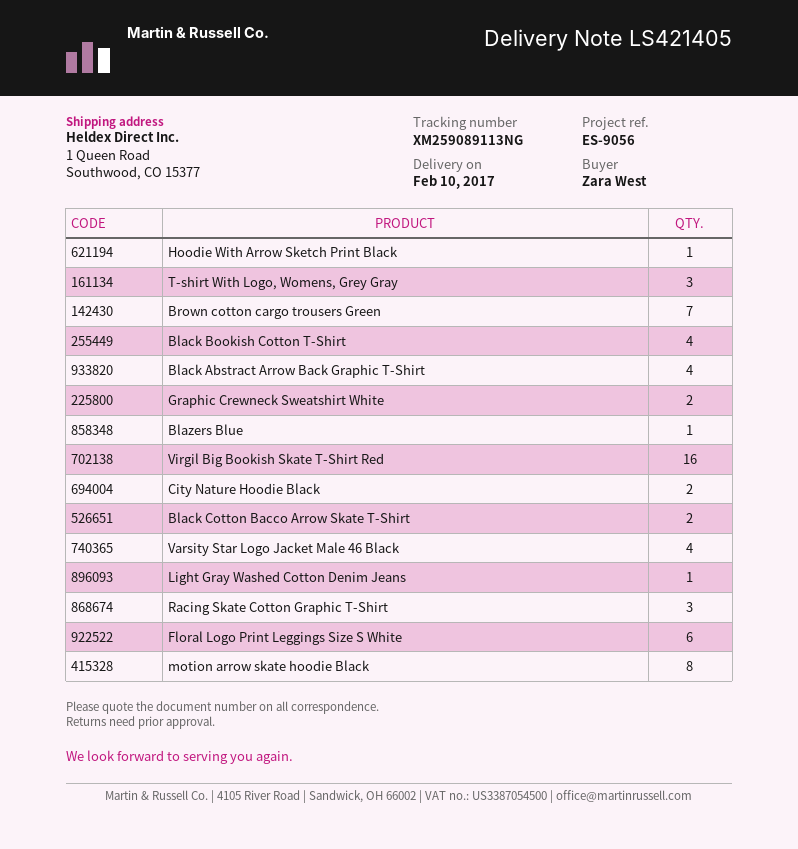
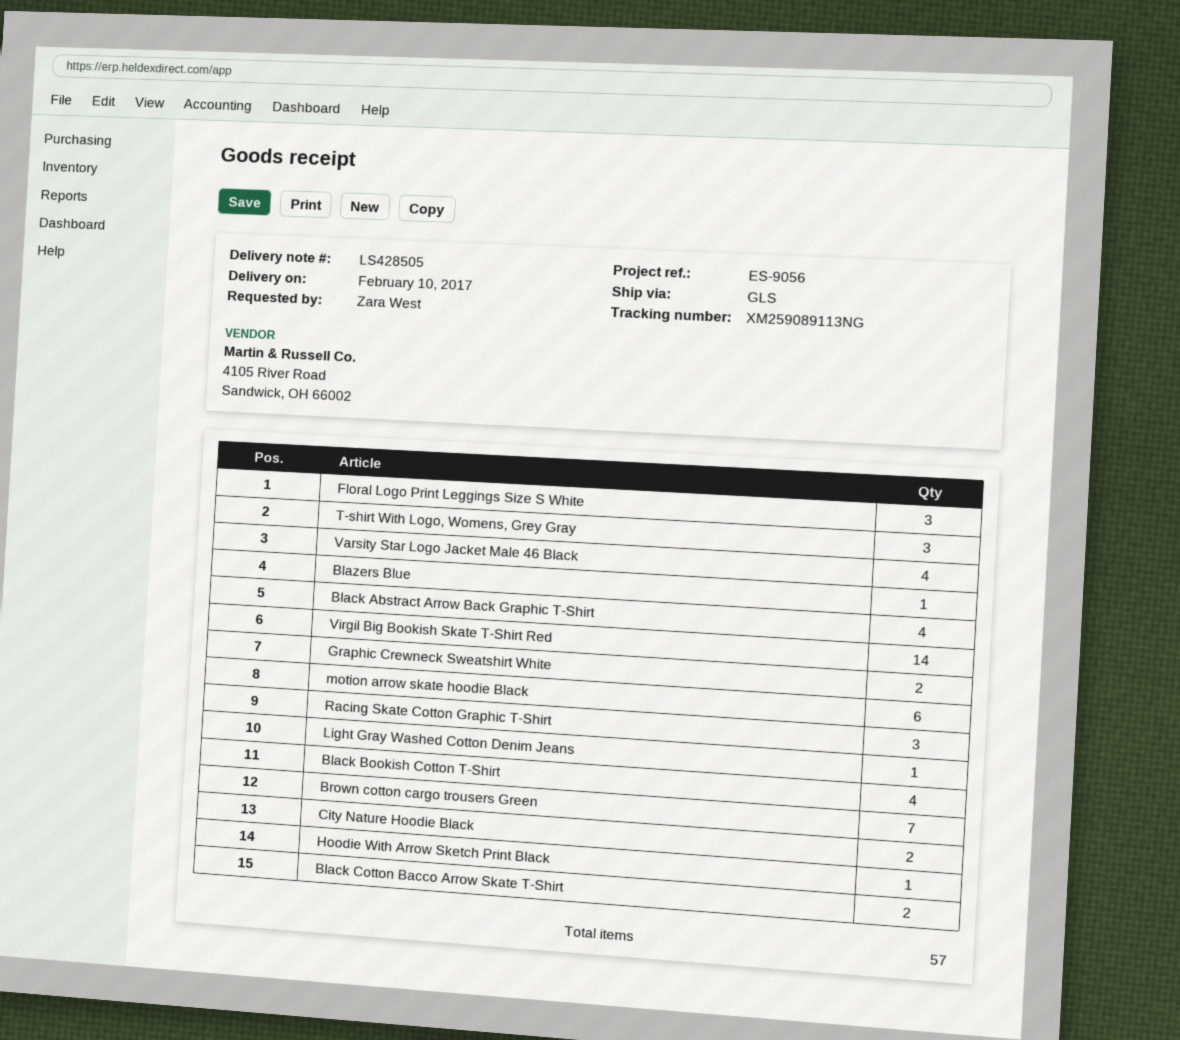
delivery note number: LS421405 -> LS428505
Virgil Big Bookish Skate T-Shirt Red: 16 -> 14
Floral Logo Print Leggings Size S White: 6 -> 3
motion arrow skate hoodie Black: 8 -> 6

